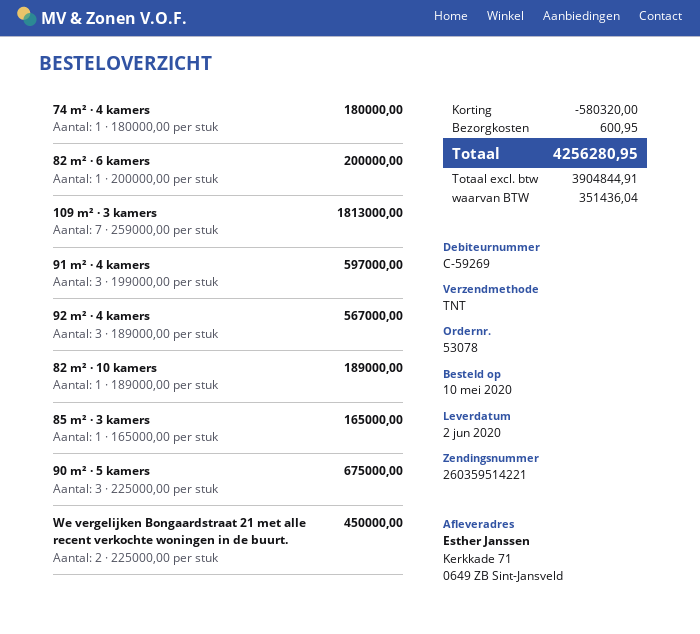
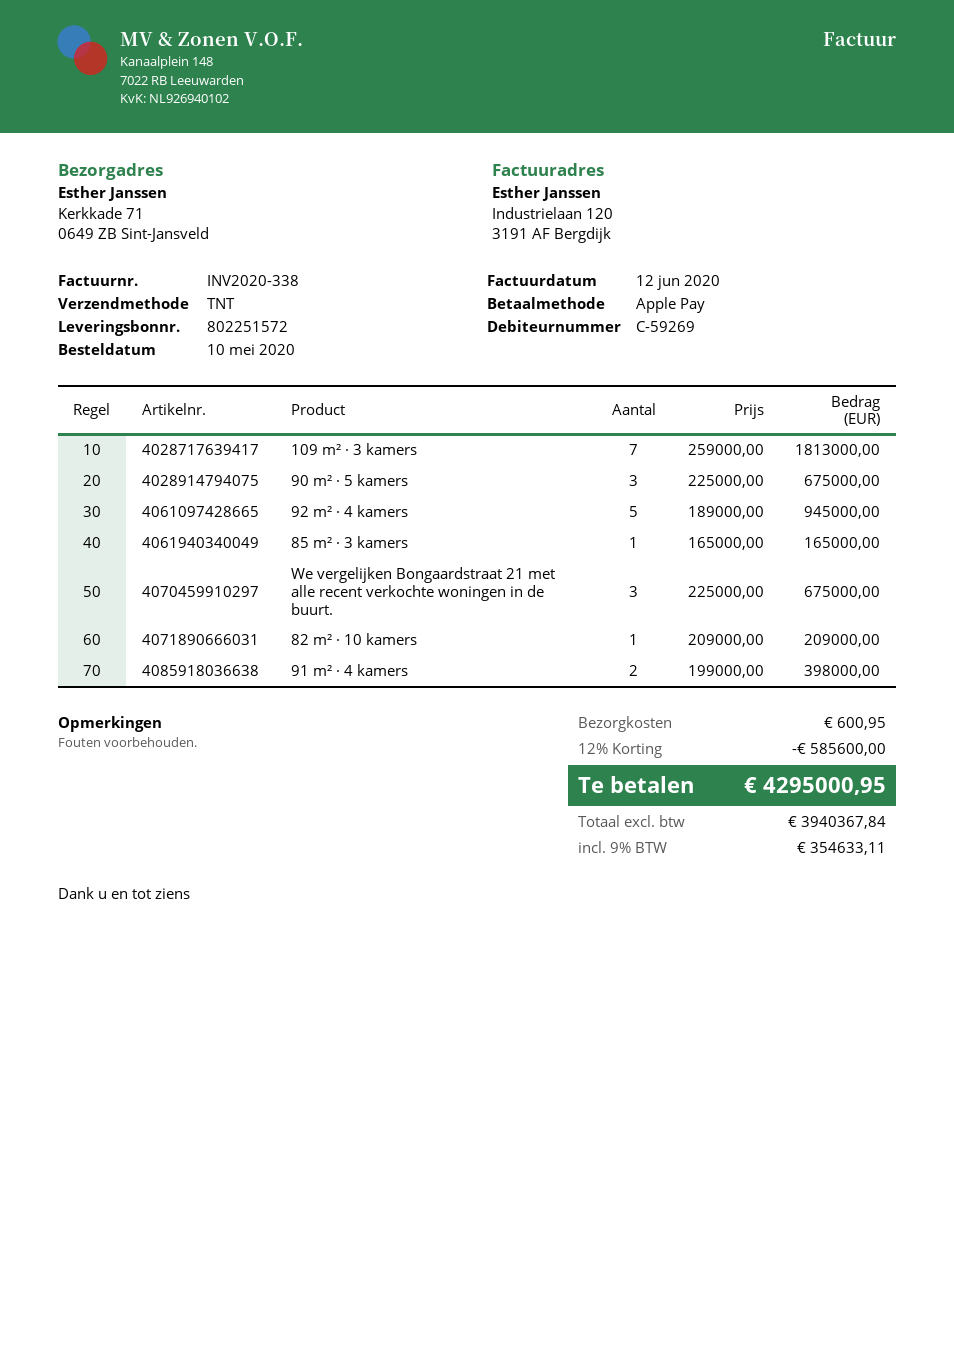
74 m² · 4 kamers: 1 x 180000.00 = 180000.00 -> none
82 m² · 6 kamers: 1 x 200000.00 = 200000.00 -> none
91 m² · 4 kamers: 3 x 199000.00 = 597000.00 -> 2 x 199000.00 = 398000.00
92 m² · 4 kamers: 3 x 189000.00 = 567000.00 -> 5 x 189000.00 = 945000.00
82 m² · 10 kamers: 1 x 189000.00 = 189000.00 -> 1 x 209000.00 = 209000.00
We vergelijken Bongaardstraat 21 met alle recent verkochte woningen in de buurt.: 2 x 225000.00 = 450000.00 -> 3 x 225000.00 = 675000.00
discount: 580320.00 -> 585600.00
net: 3904844.91 -> 3940367.84
tax: 351436.04 -> 354633.11
total: 4256280.95 -> 4295000.95

